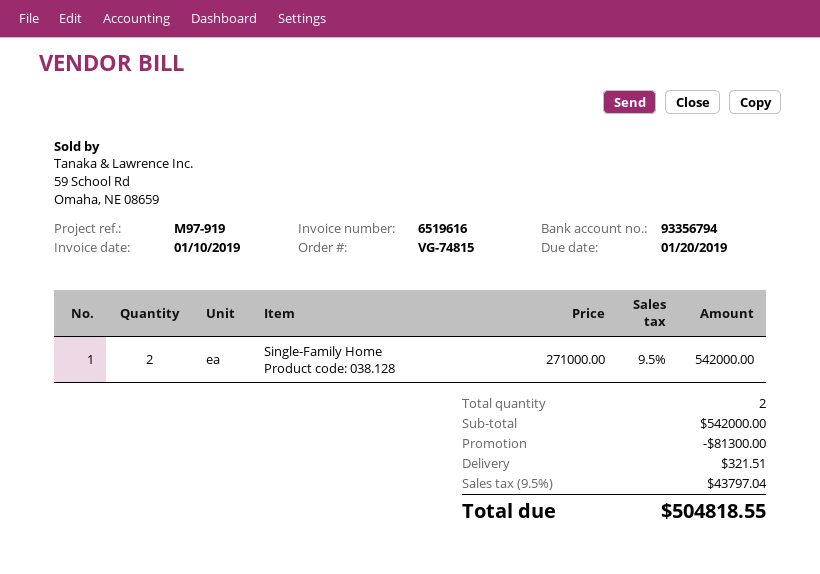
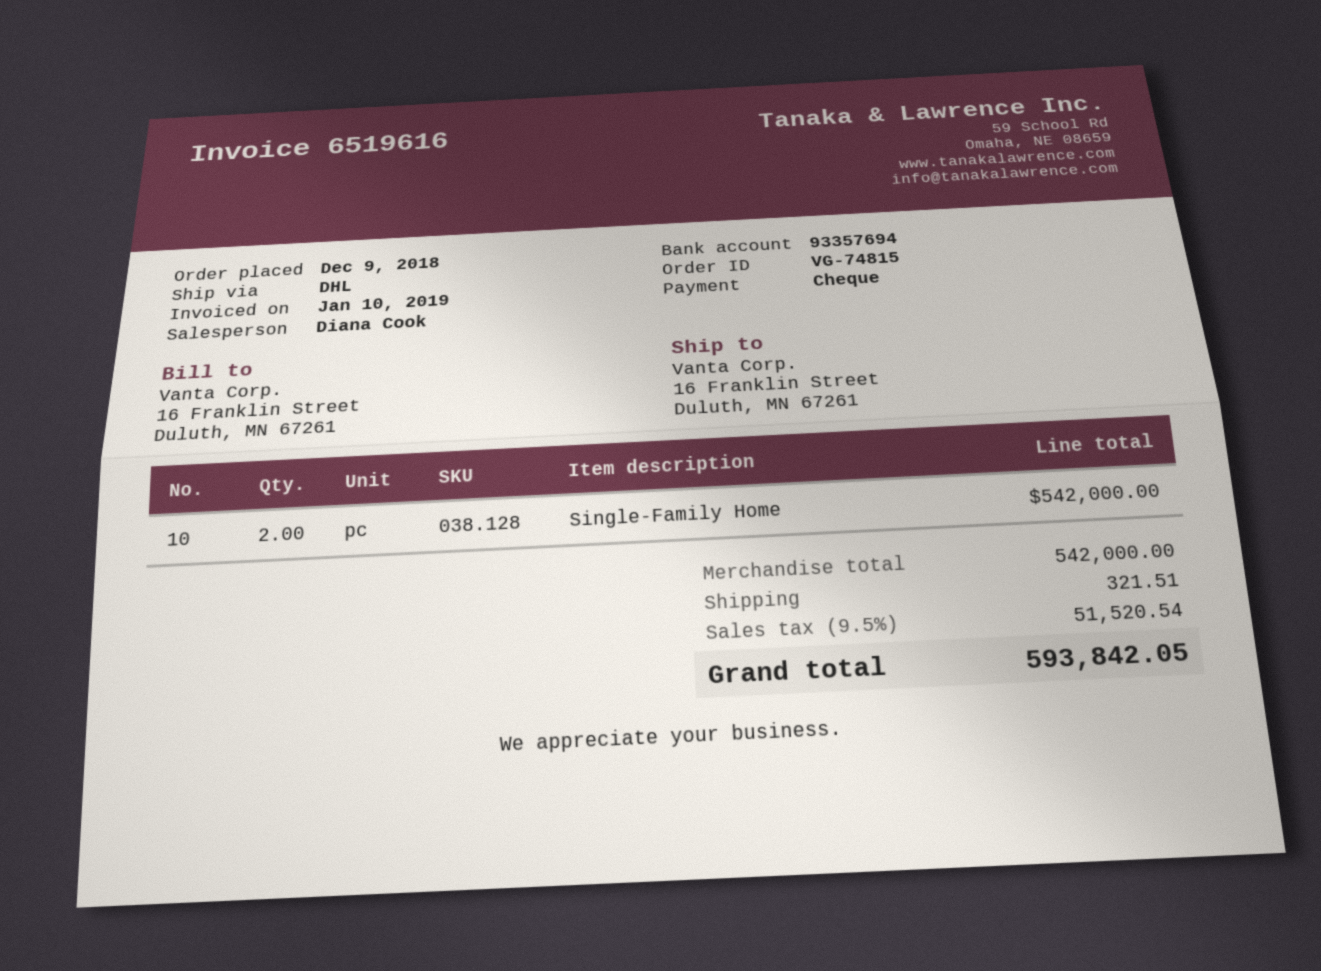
bank account: 93356794 -> 93357694
discount: 81300.00 -> none
tax: 9.5% = 43797.04 -> 9.5% = 51520.54
total: 504818.55 -> 593842.05

